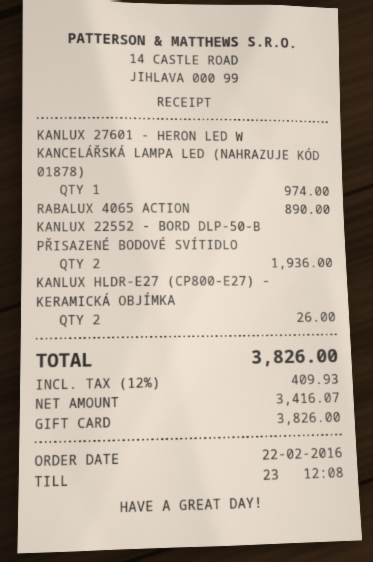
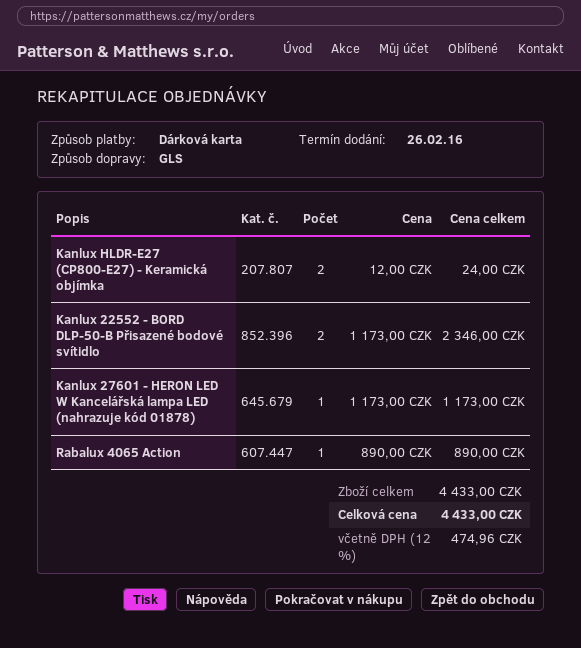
KANLUX 27601 - HERON LED W KANCELÁŘSKÁ LAMPA LED (NAHRAZUJE KÓD 01878): 1 for 974.00 -> 1 for 1173.00
KANLUX 22552 - BORD DLP-50-B PŘISAZENÉ BODOVÉ SVÍTIDLO: 2 for 1936.00 -> 2 for 2346.00
KANLUX HLDR-E27 (CP800-E27) - KERAMICKÁ OBJÍMKA: 2 for 26.00 -> 2 for 24.00
tax: 12% = 409.93 -> 12% = 474.96
total: 3826.00 -> 4433.00

